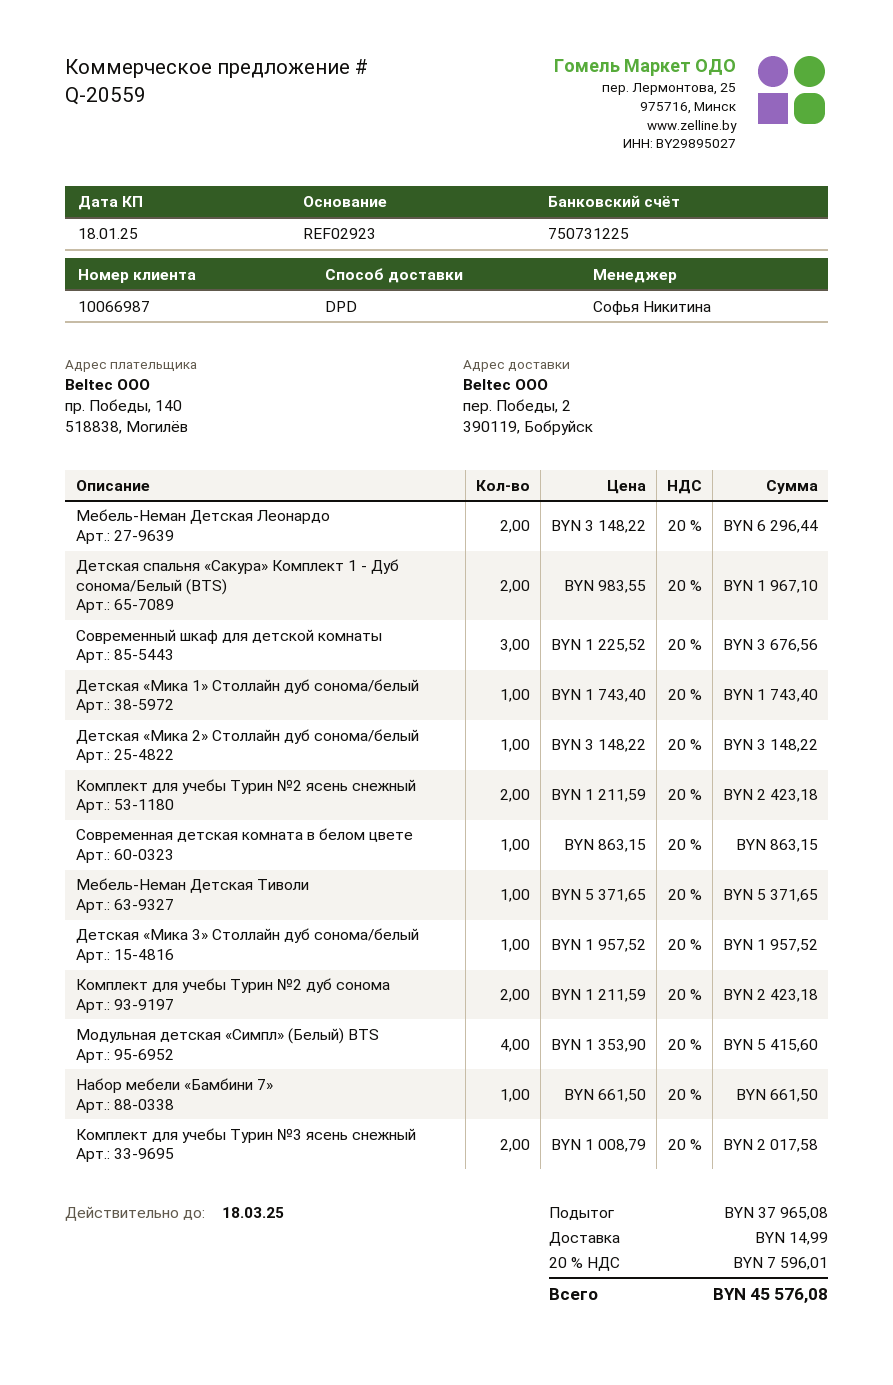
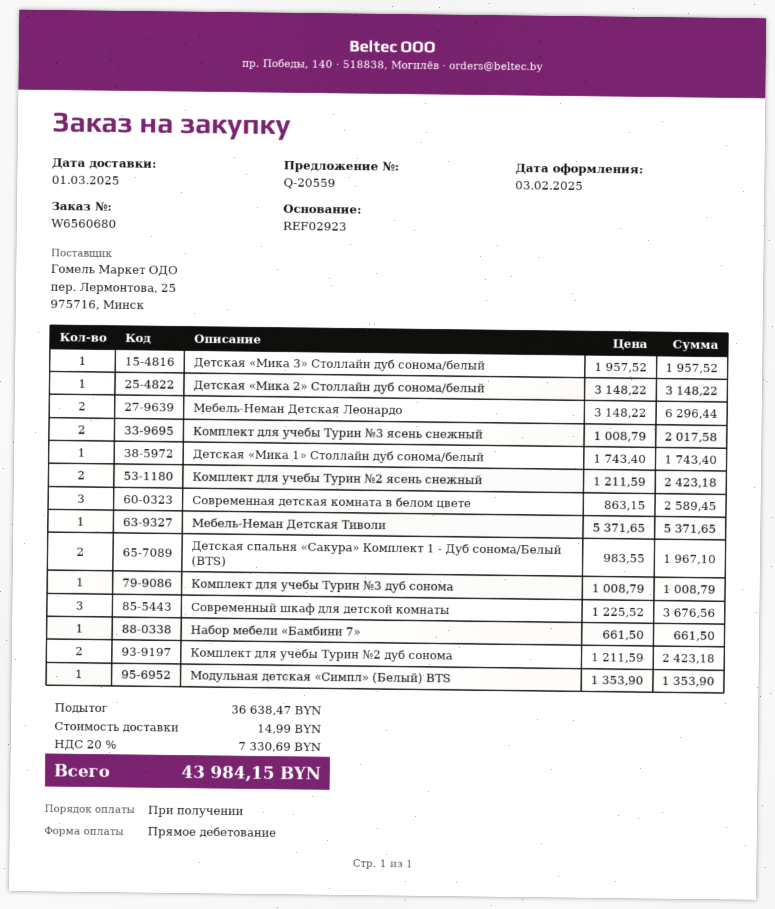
Современная детская комната в белом цвете: 1 x 863.15 = 863.15 -> 3 x 863.15 = 2589.45
Модульная детская «Симпл» (Белый) BTS: 4 x 1353.90 = 5415.60 -> 1 x 1353.90 = 1353.90
Комплект для учебы Турин №3 дуб сонома: none -> 1 x 1008.79 = 1008.79
subtotal: 37965.08 -> 36638.47
tax: 20% = 7596.01 -> 20% = 7330.69
total: 45576.08 -> 43984.15

